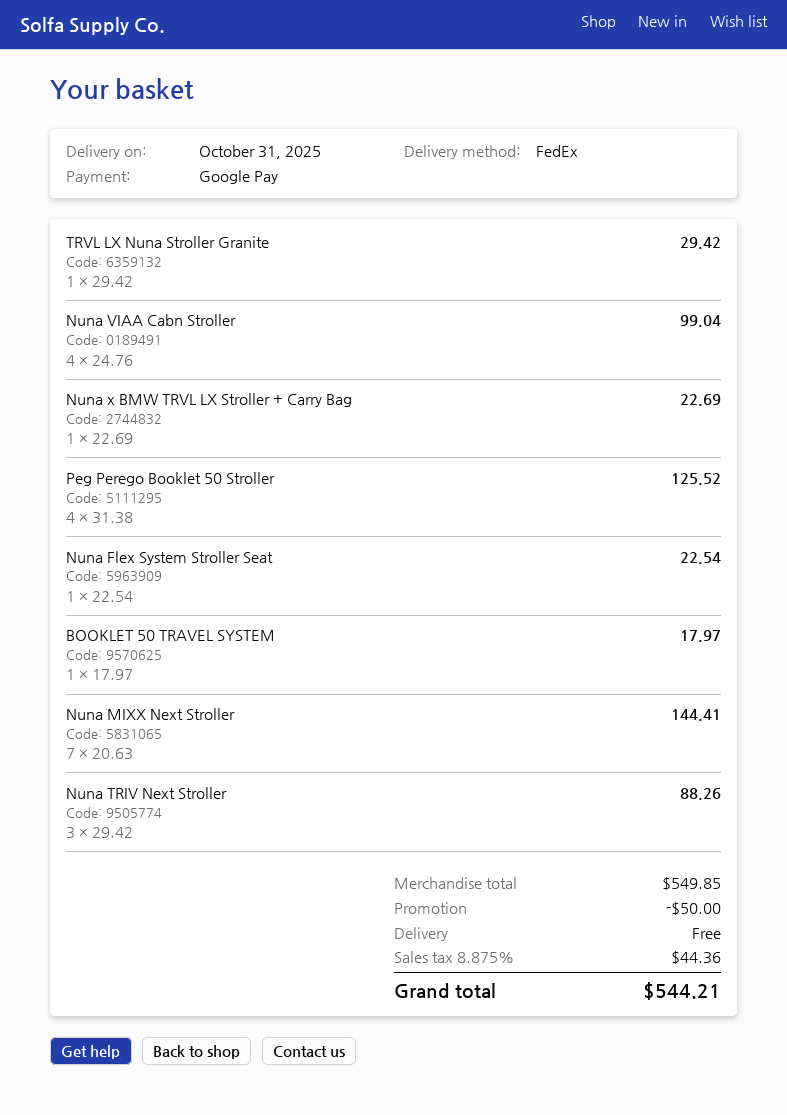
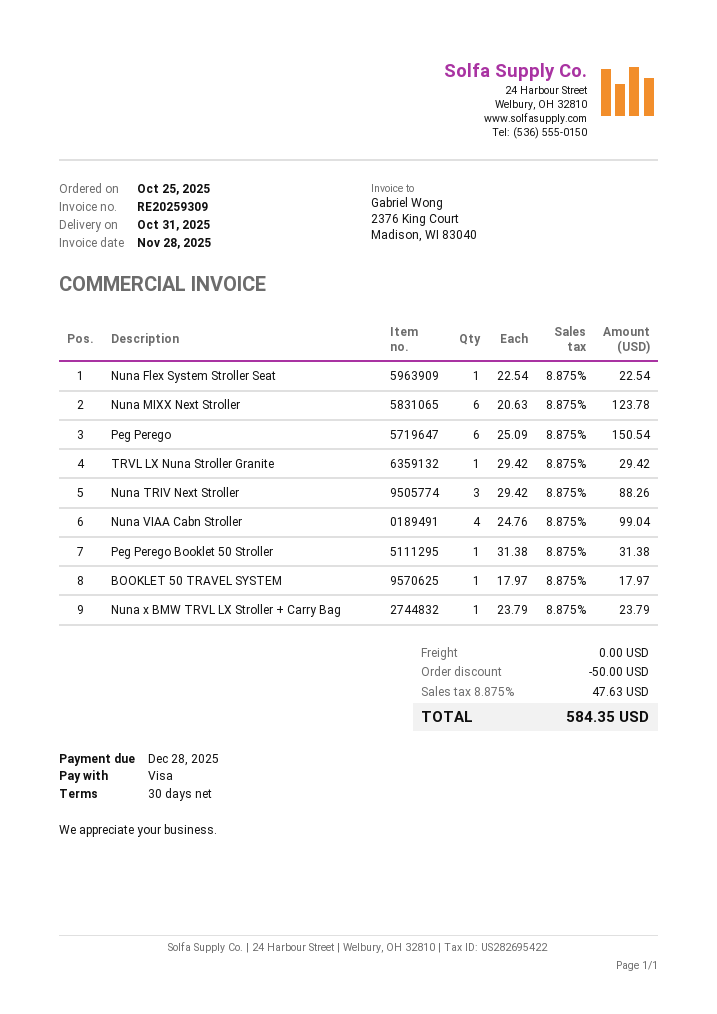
payment method: Google Pay -> Visa
Nuna x BMW TRVL LX Stroller + Carry Bag: 1 x 22.69 = 22.69 -> 1 x 23.79 = 23.79
Peg Perego Booklet 50 Stroller: 4 x 31.38 = 125.52 -> 1 x 31.38 = 31.38
Nuna MIXX Next Stroller: 7 x 20.63 = 144.41 -> 6 x 20.63 = 123.78
Peg Perego: none -> 6 x 25.09 = 150.54
tax: 8.875% = 44.36 -> 8.875% = 47.63
total: 544.21 -> 584.35

